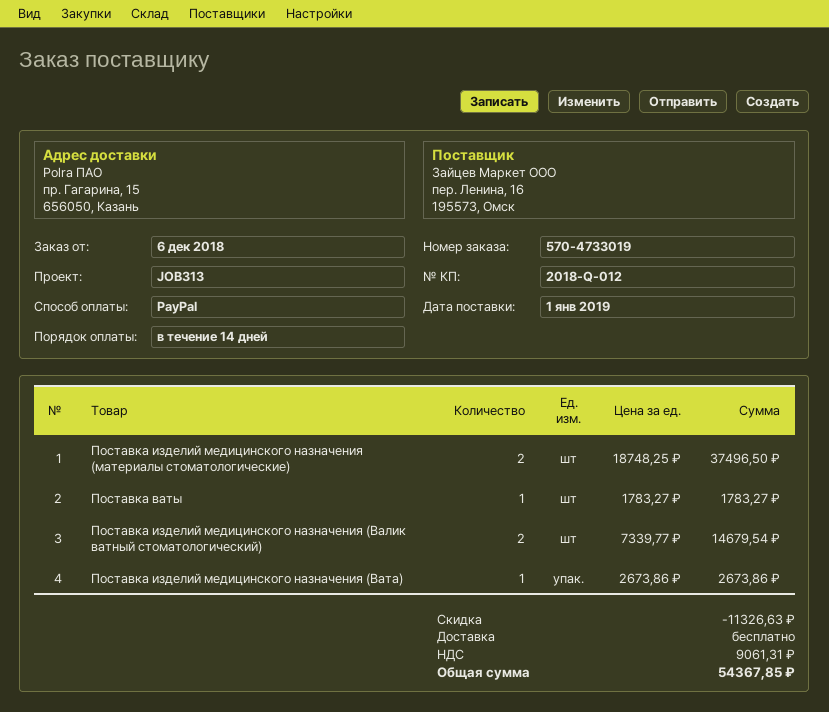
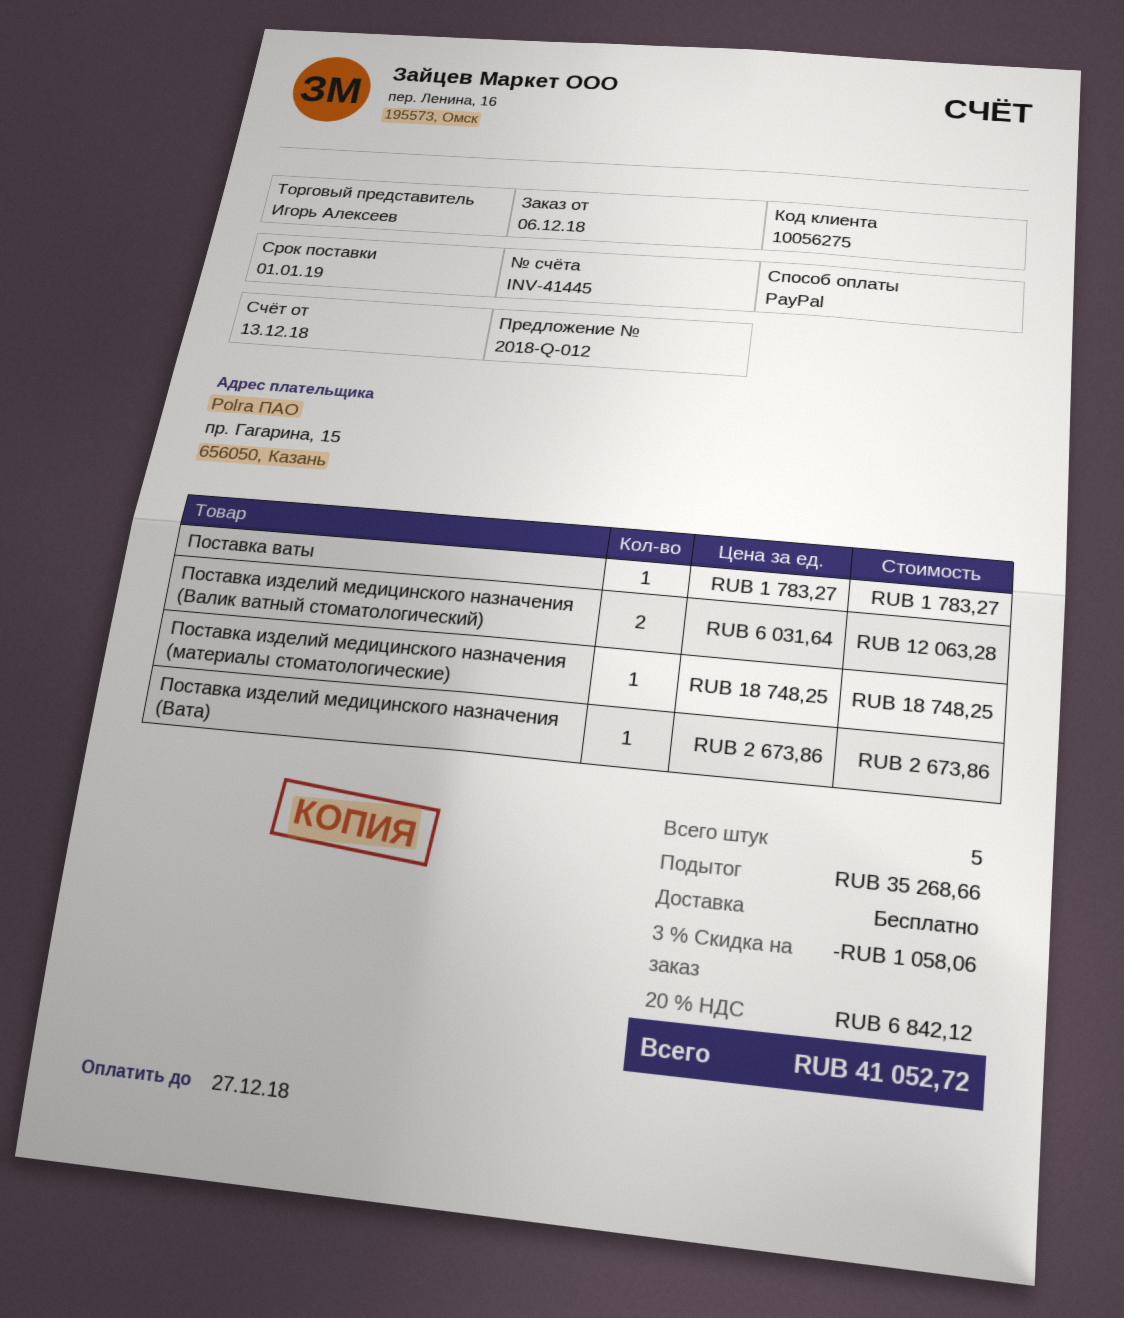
Поставка изделий медицинского назначения (материалы стоматологические): 2 x 18748.25 = 37496.50 -> 1 x 18748.25 = 18748.25
Поставка изделий медицинского назначения (Валик ватный стоматологический): 2 x 7339.77 = 14679.54 -> 2 x 6031.64 = 12063.28
discount: 11326.63 -> 1058.06
tax: 9061.31 -> 6842.12
total: 54367.85 -> 41052.72

